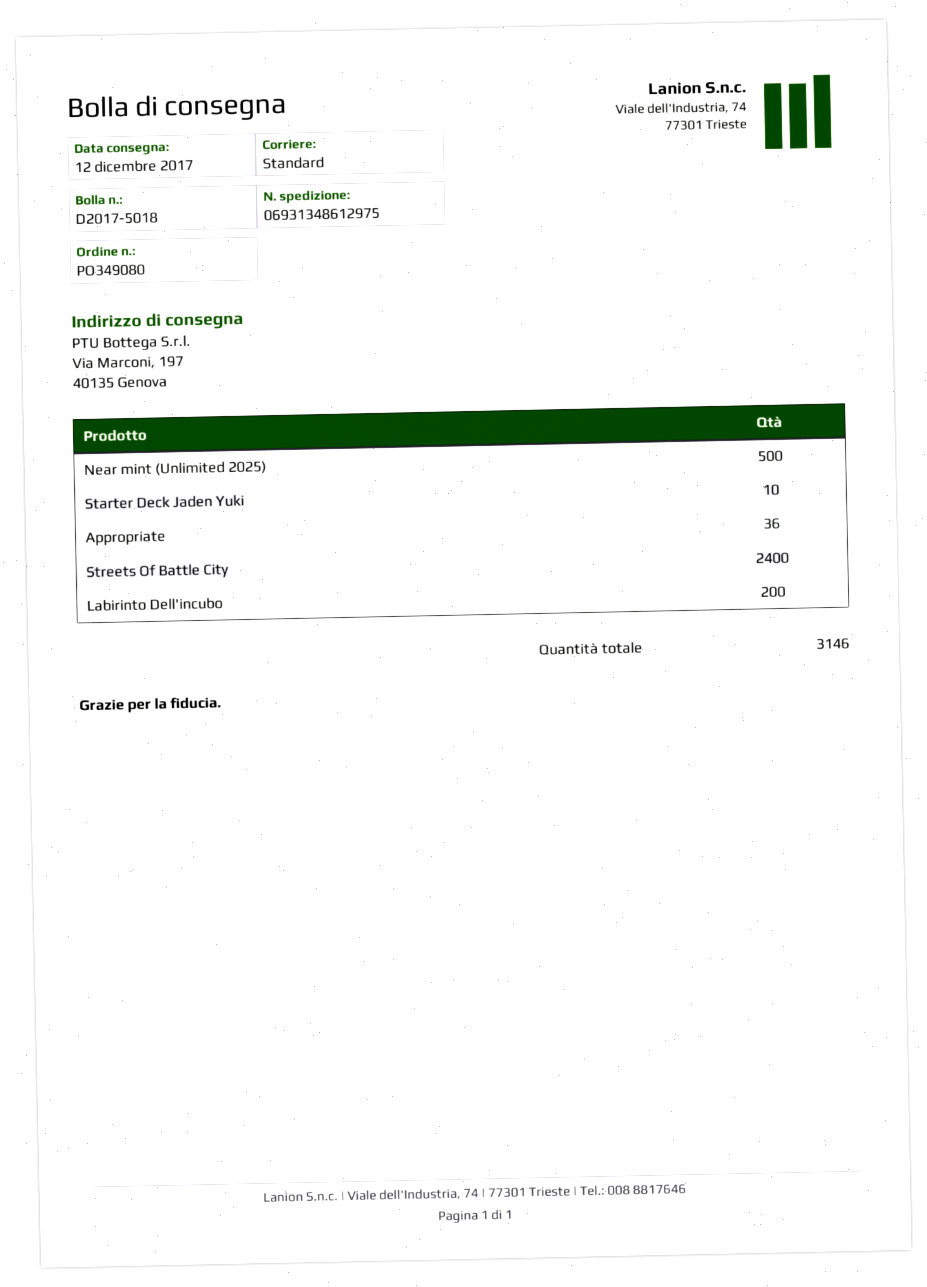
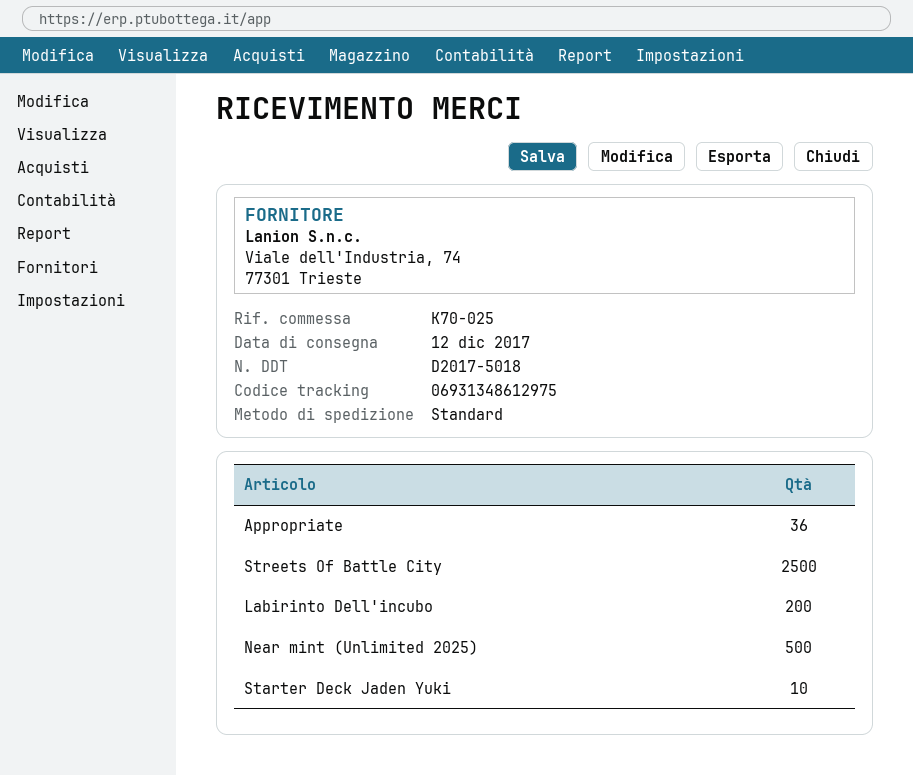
Streets Of Battle City: 2400 -> 2500

